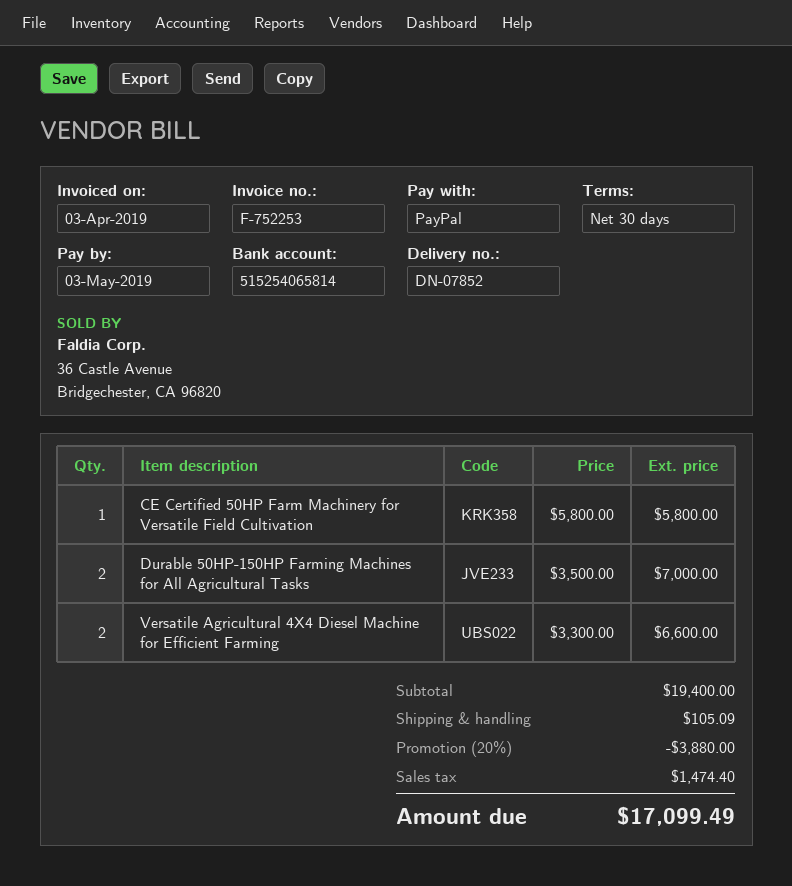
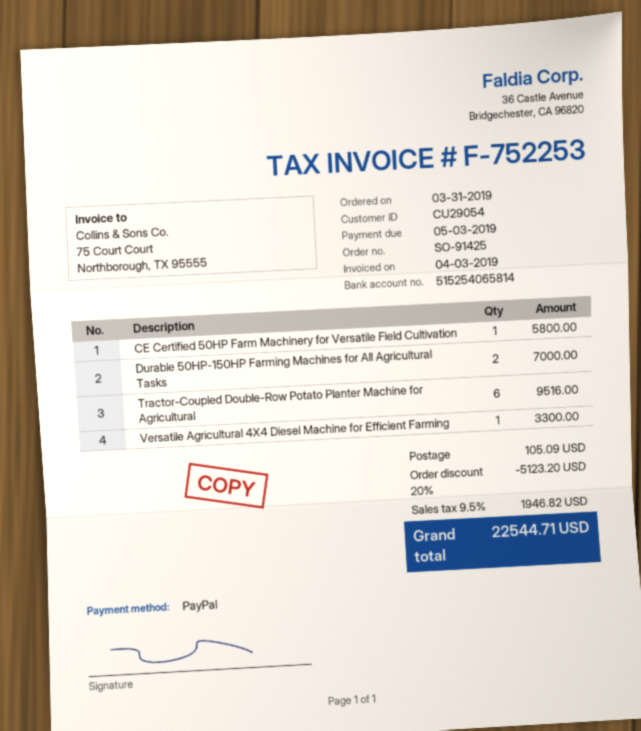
Versatile Agricultural 4X4 Diesel Machine for Efficient Farming: 2 for 6600.00 -> 1 for 3300.00
Tractor-Coupled Double-Row Potato Planter Machine for Agricultural: none -> 6 for 9516.00
discount: 20% = 3880.00 -> 20% = 5123.20
tax: 1474.40 -> 1946.82
total: 17099.49 -> 22544.71

